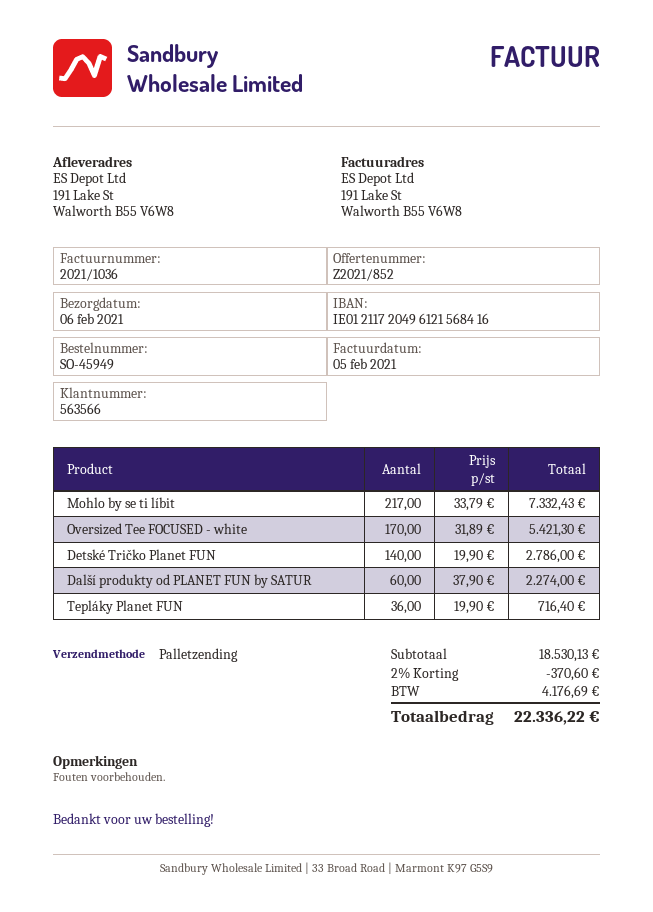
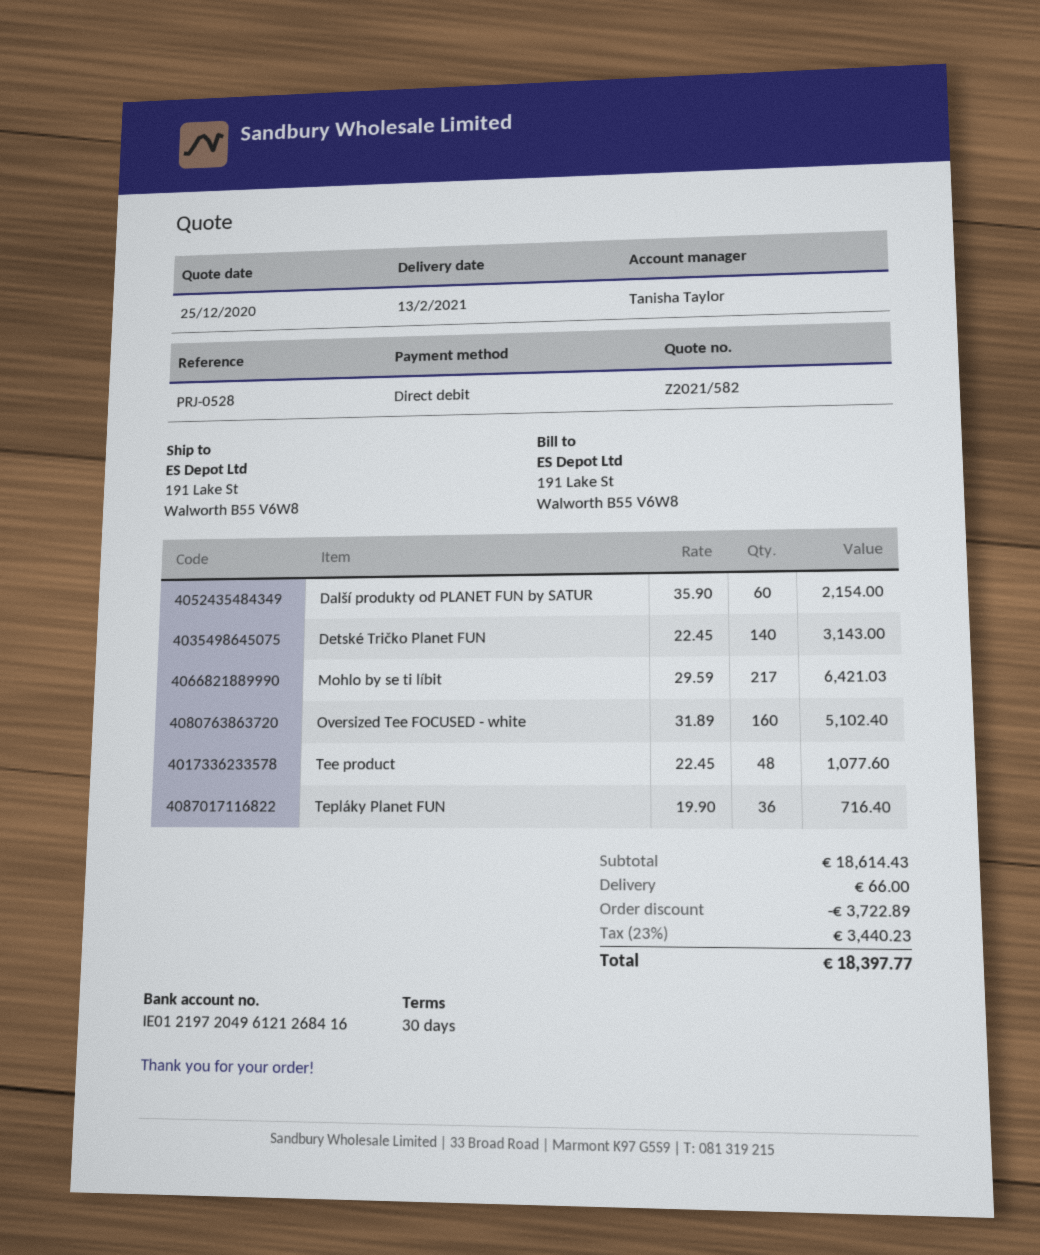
quote number: Z2021/852 -> Z2021/582
delivery date: 2021-02-06 -> 2021-02-13
bank account: IE01211720496121568416 -> IE01219720496121268416
Mohlo by se ti líbit: 217 x 33.79 = 7332.43 -> 217 x 29.59 = 6421.03
Oversized Tee FOCUSED - white: 170 x 31.89 = 5421.30 -> 160 x 31.89 = 5102.40
Detské Tričko Planet FUN: 140 x 19.90 = 2786.00 -> 140 x 22.45 = 3143.00
Další produkty od PLANET FUN by SATUR: 60 x 37.90 = 2274.00 -> 60 x 35.90 = 2154.00
Tee product: none -> 48 x 22.45 = 1077.60
subtotal: 18530.13 -> 18614.43
discount: 370.60 -> 3722.89
shipping: none -> 66.00
tax: 4176.69 -> 3440.23
total: 22336.22 -> 18397.77

